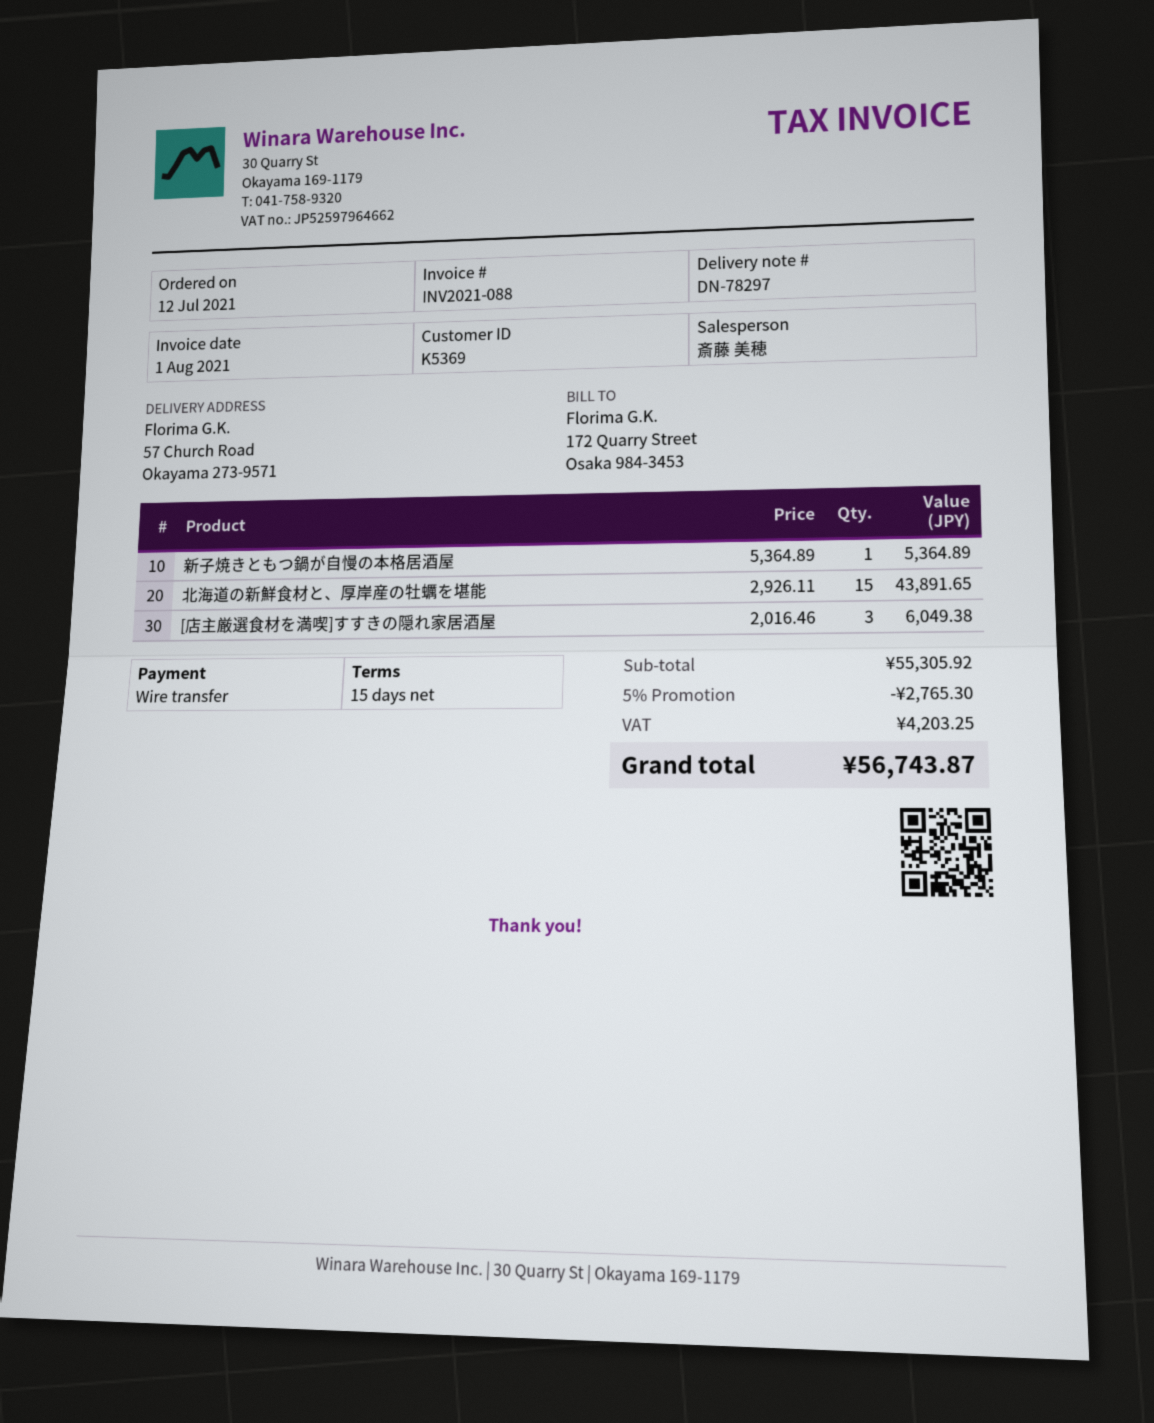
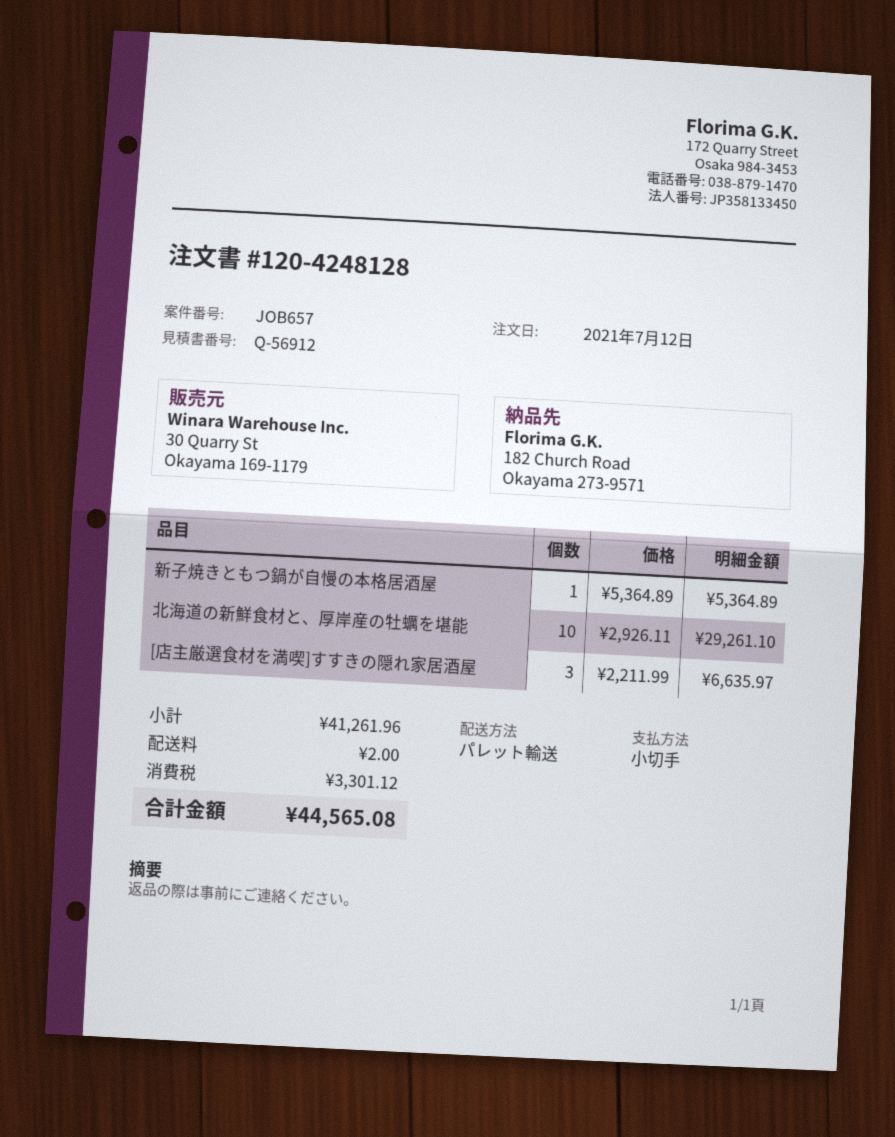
payment method: bank transfer -> cheque
ship to: 57 Church Road, Okayama 273-9571 -> 182 Church Road, Okayama 273-9571
北海道の新鮮食材と、厚岸産の牡蠣を堪能: 15 x 2926.11 = 43891.65 -> 10 x 2926.11 = 29261.10
[店主厳選食材を満喫]すすきの隠れ家居酒屋: 3 x 2016.46 = 6049.38 -> 3 x 2211.99 = 6635.97
subtotal: 55305.92 -> 41261.96
discount: 5% = 2765.30 -> none
shipping: none -> 2.00
tax: 4203.25 -> 3301.12
total: 56743.87 -> 44565.08

